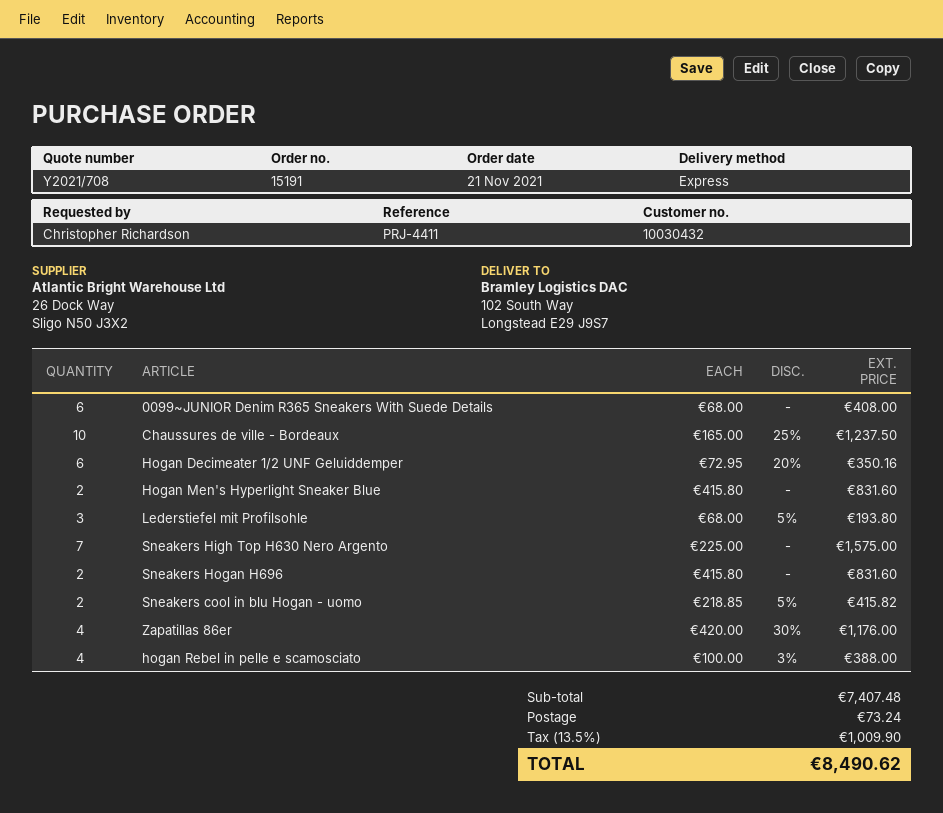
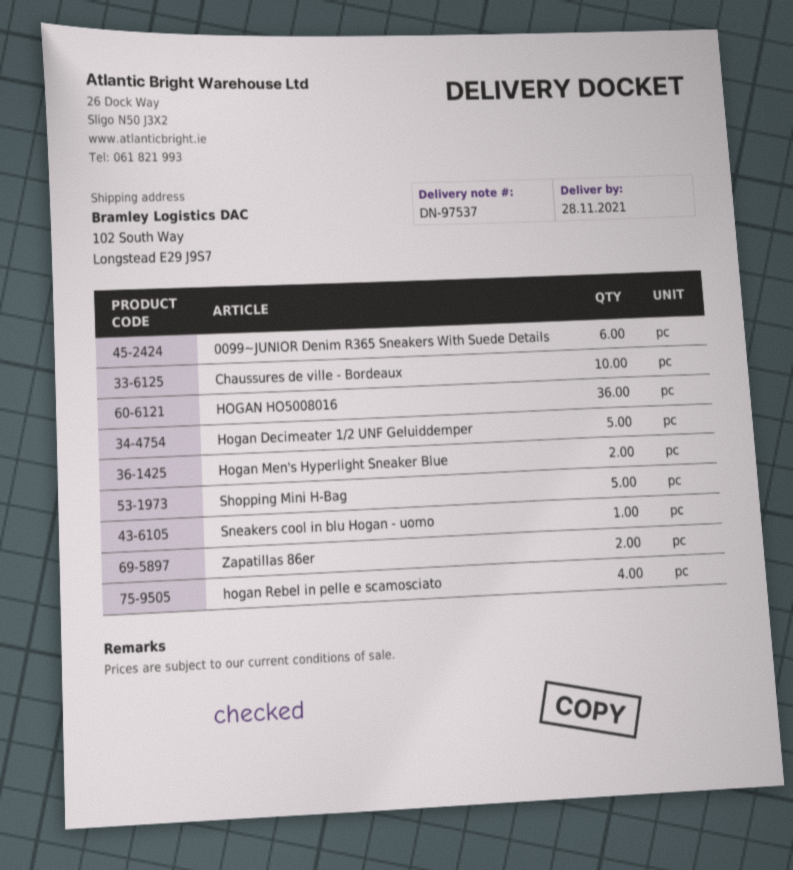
Hogan Decimeater 1/2 UNF Geluiddemper: 6 -> 5
Lederstiefel mit Profilsohle: 3 -> none
Sneakers High Top H630 Nero Argento: 7 -> none
Sneakers Hogan H696: 2 -> none
Sneakers cool in blu Hogan - uomo: 2 -> 1
Zapatillas 86er: 4 -> 2
HOGAN HO5008016: none -> 36
Shopping Mini H-Bag: none -> 5

